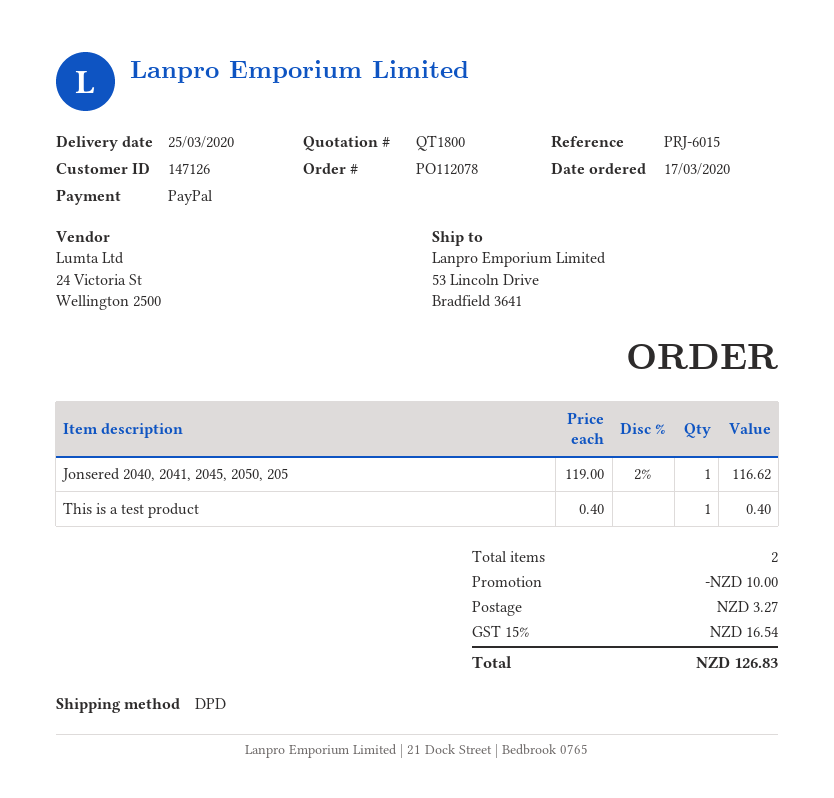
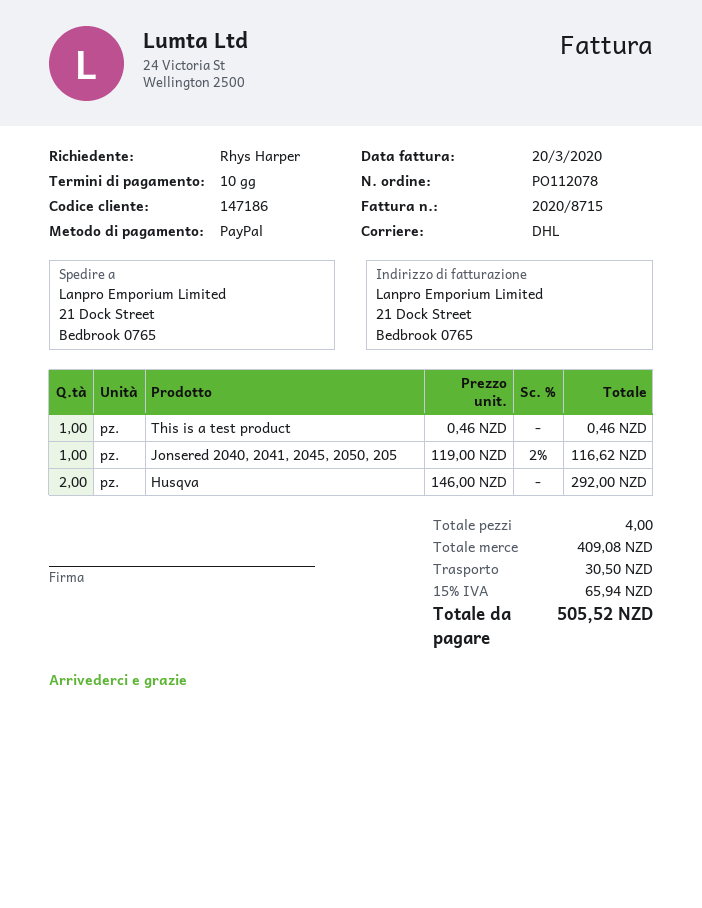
customer number: 147126 -> 147186
shipping method: DPD -> DHL
ship to: 53 Lincoln Drive, Bradfield 3641 -> 21 Dock Street, Bedbrook 0765
This is a test product: 1 x 0.40 = 0.40 -> 1 x 0.46 = 0.46
Husqva: none -> 2 x 146.00 = 292.00
total quantity: 2 -> 4
discount: 10.00 -> none
shipping: 3.27 -> 30.50
tax: 15% = 16.54 -> 15% = 65.94
total: 126.83 -> 505.52

